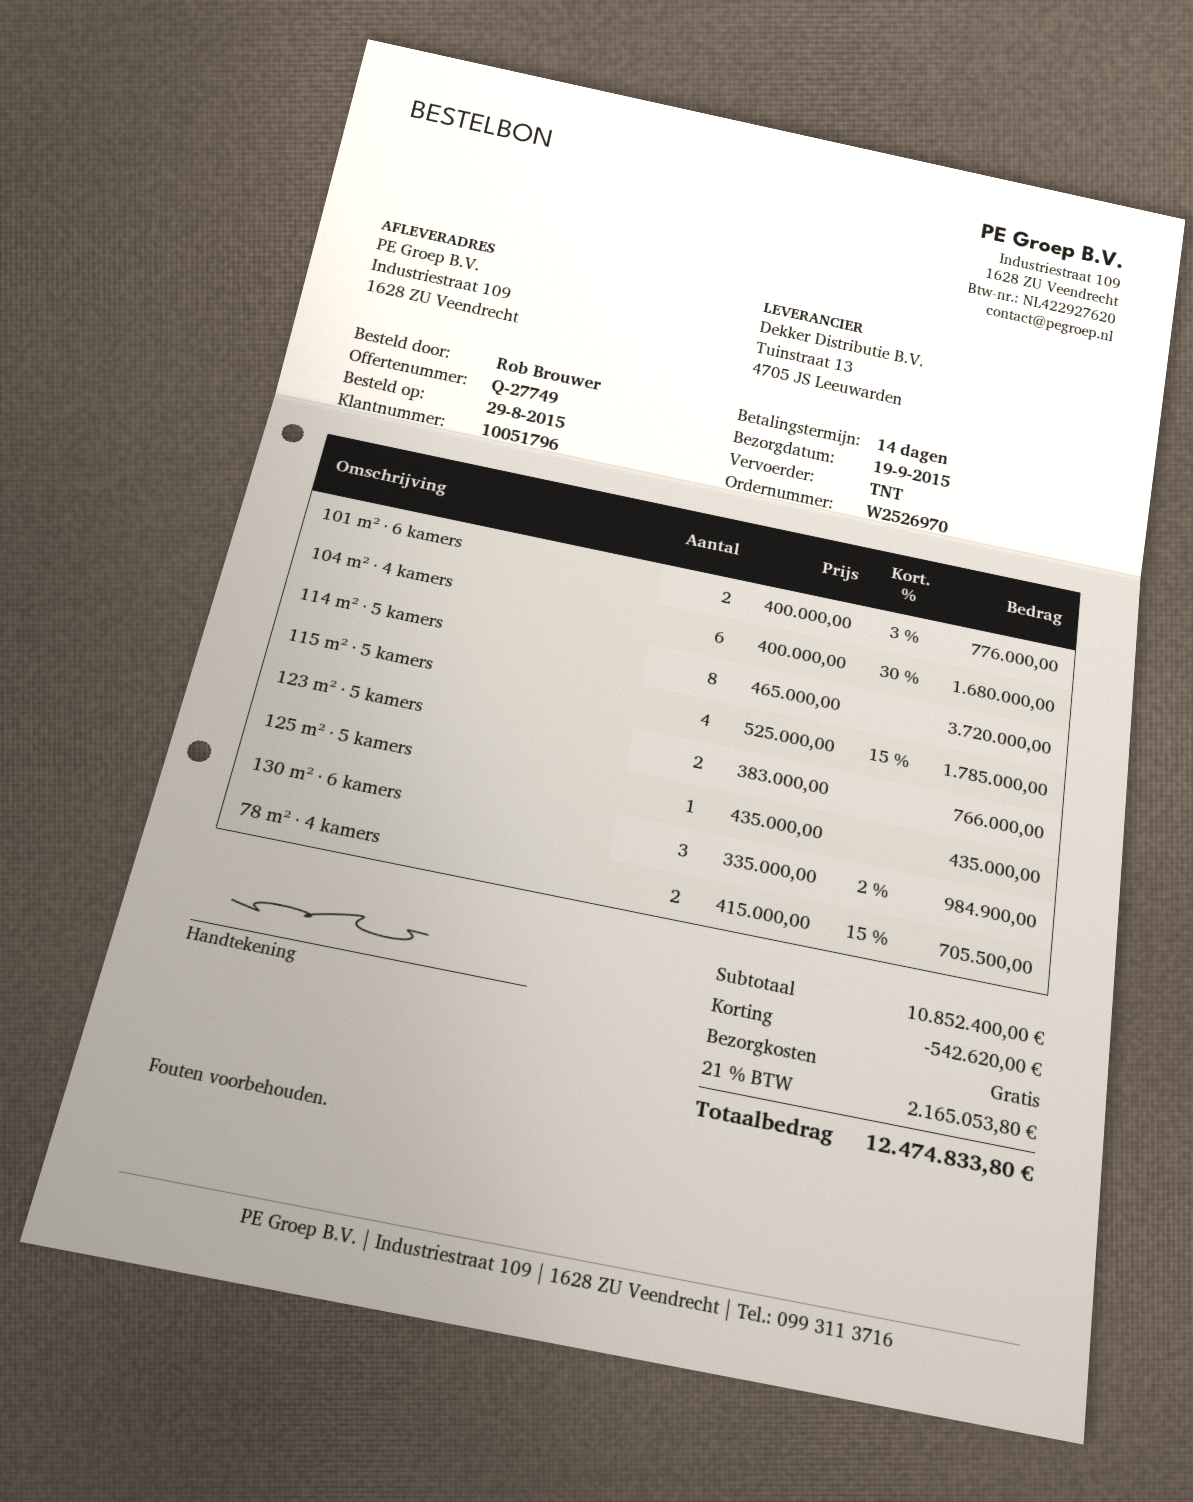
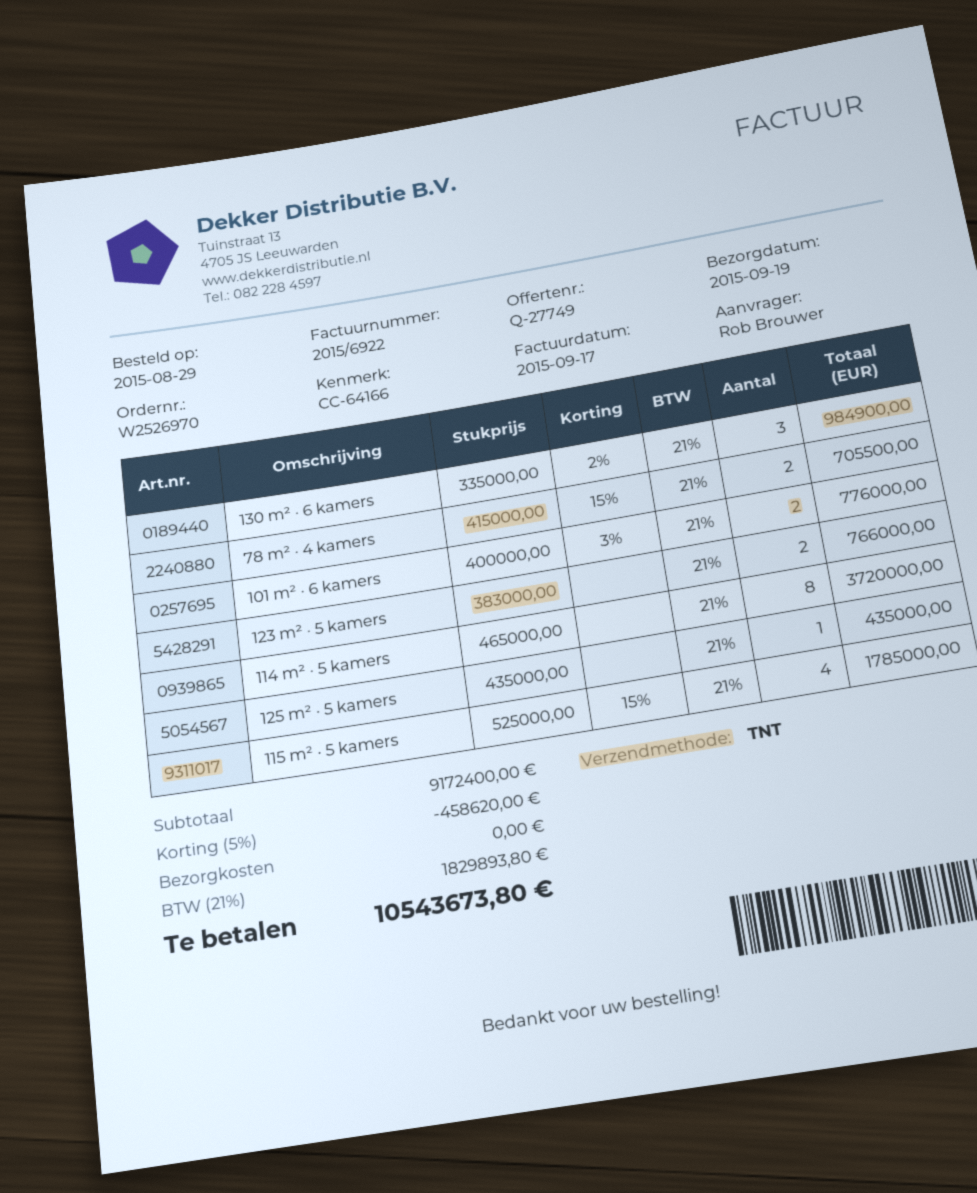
104 m² · 4 kamers: 6 x 400000.00 - 30% = 1680000.00 -> none
subtotal: 10852400.00 -> 9172400.00
discount: 542620.00 -> 458620.00
tax: 21% = 2165053.80 -> 21% = 1829893.80
total: 12474833.80 -> 10543673.80

